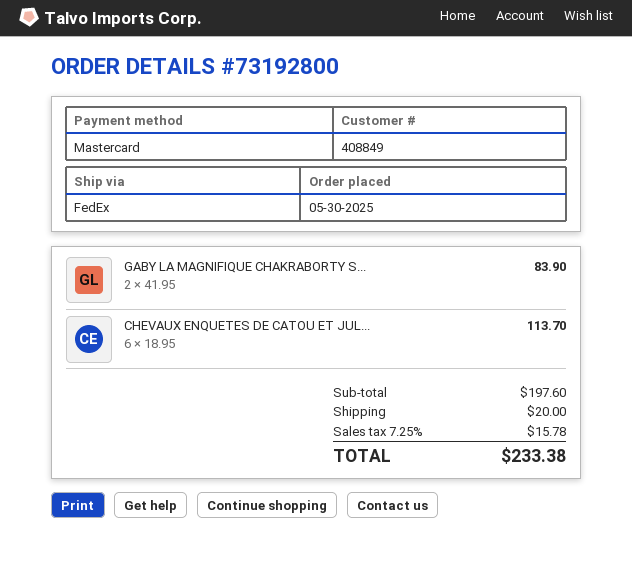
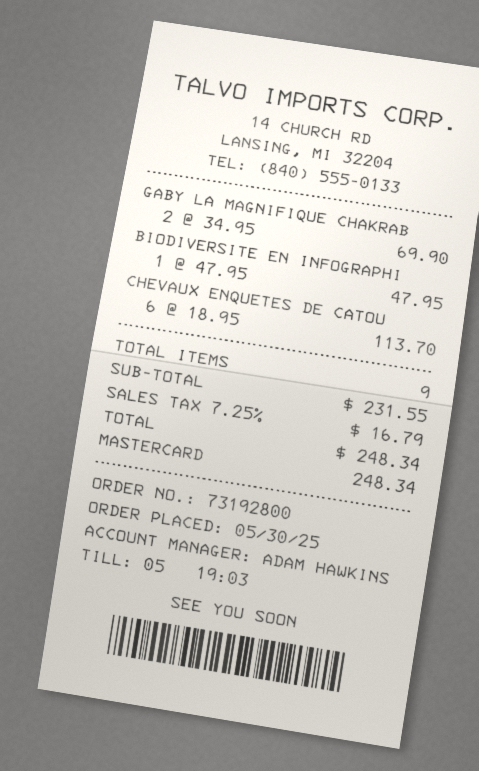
GABY LA MAGNIFIQUE CHAKRABORTY S...: 2 x 41.95 = 83.90 -> 2 x 34.95 = 69.90
BIODIVERSITE EN INFOGRAPHI: none -> 1 x 47.95 = 47.95
subtotal: 197.60 -> 231.55
shipping: 20.00 -> none
tax: 7.25% = 15.78 -> 7.25% = 16.79
total: 233.38 -> 248.34

